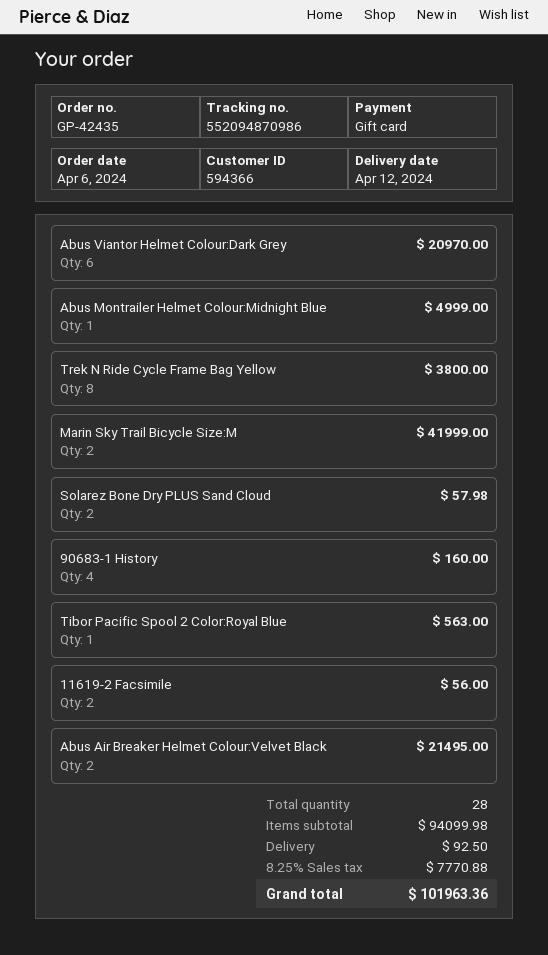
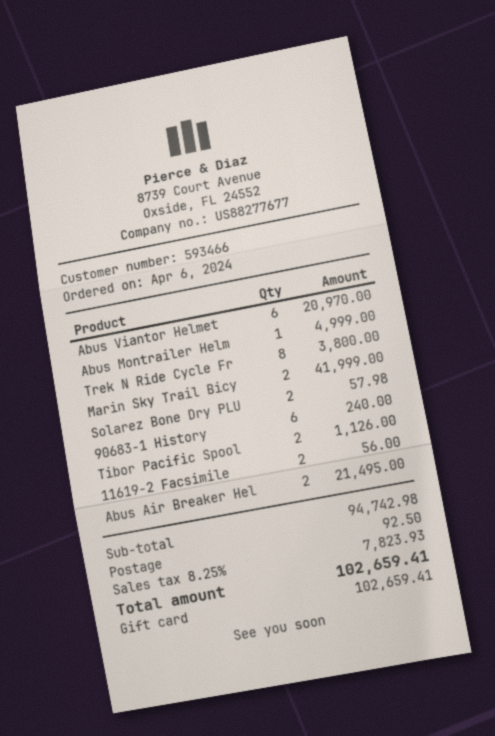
customer number: 594366 -> 593466
90683-1 History: 4 for 160.00 -> 6 for 240.00
Tibor Pacific Spool 2 Color:Royal Blue: 1 for 563.00 -> 2 for 1126.00
subtotal: 94099.98 -> 94742.98
tax: 8.25% = 7770.88 -> 8.25% = 7823.93
total: 101963.36 -> 102659.41

